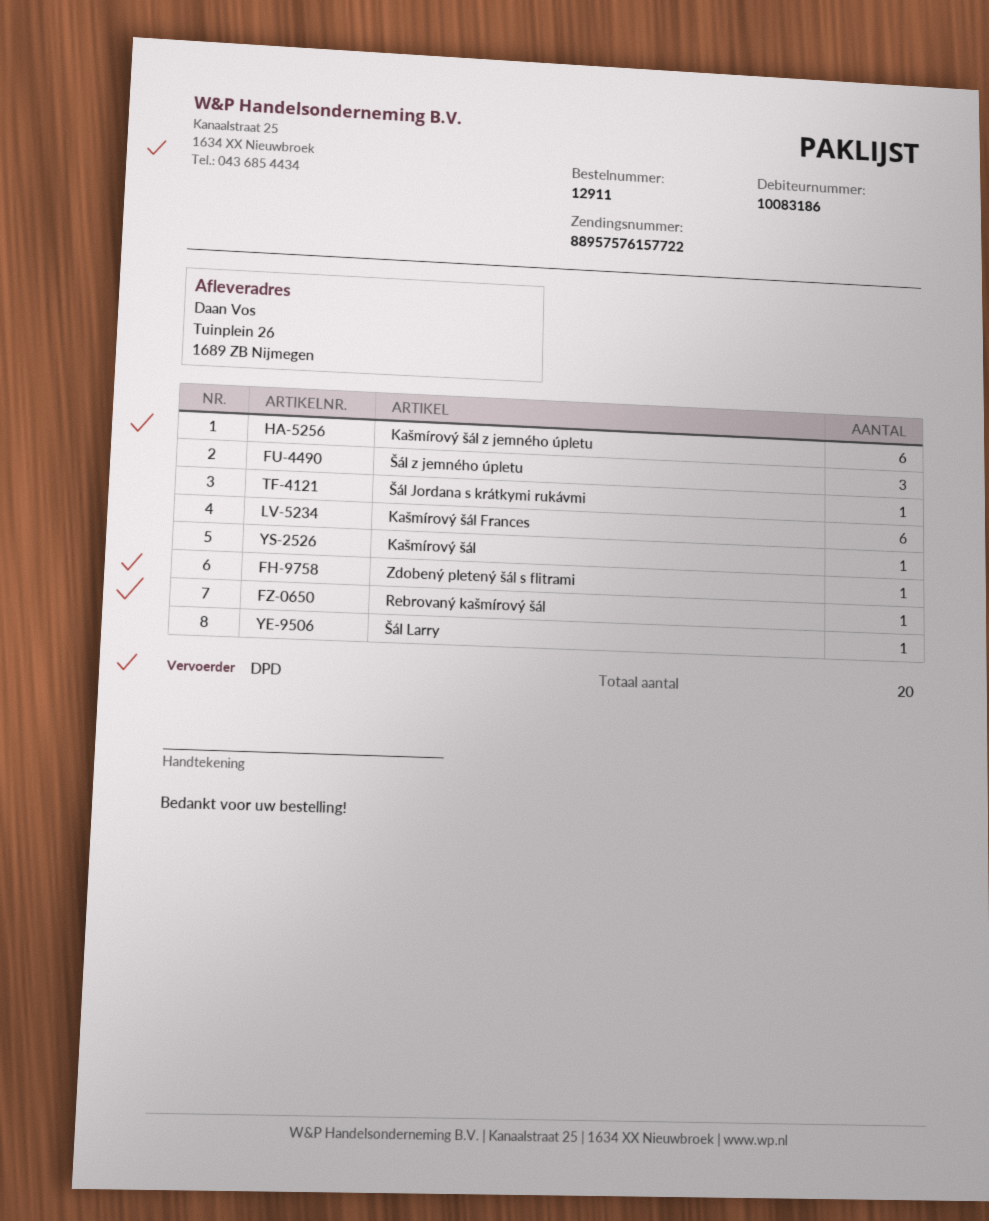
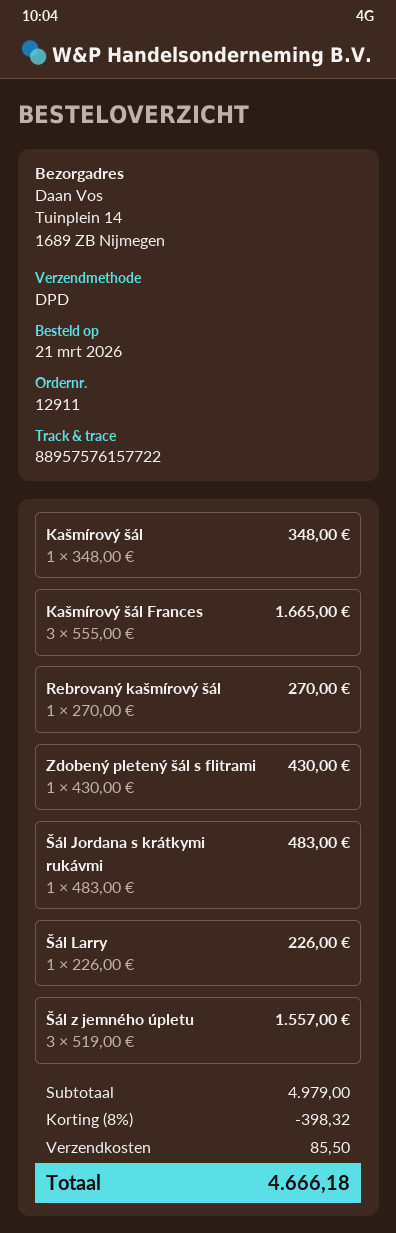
ship to: Tuinplein 26, 1689 ZB Nijmegen -> Tuinplein 14, 1689 ZB Nijmegen
Kašmírový šál z jemného úpletu: 6 -> none
Kašmírový šál Frances: 6 -> 3

